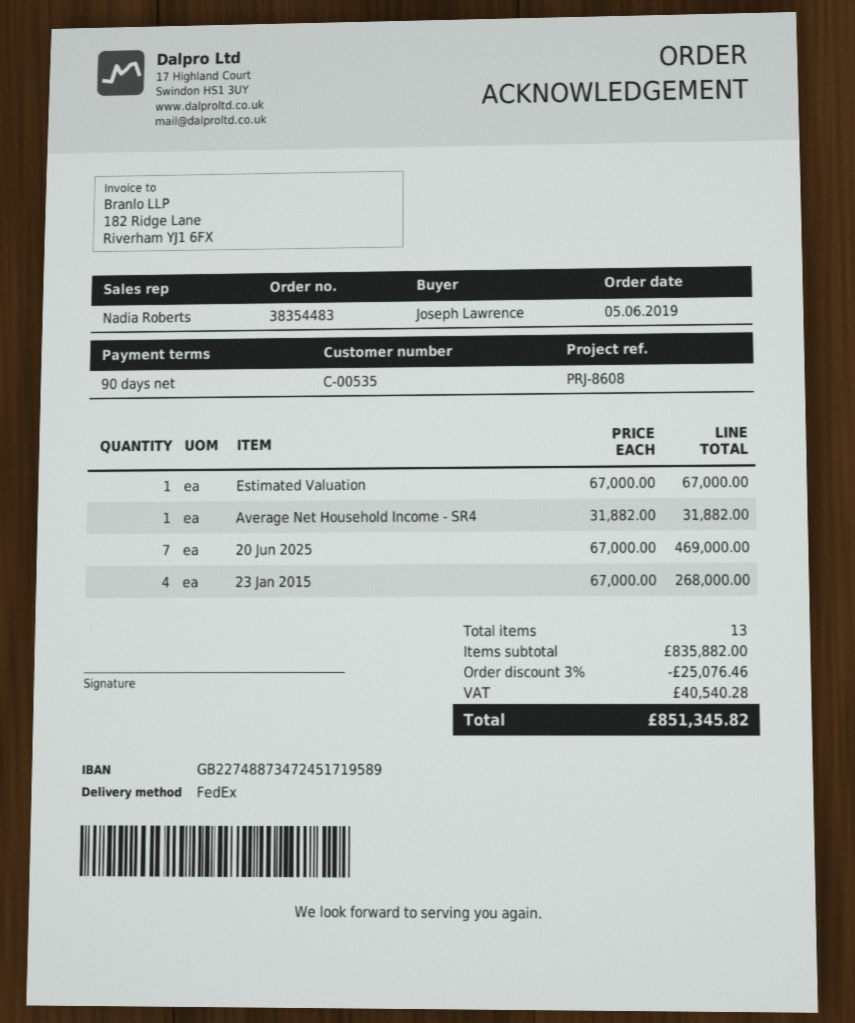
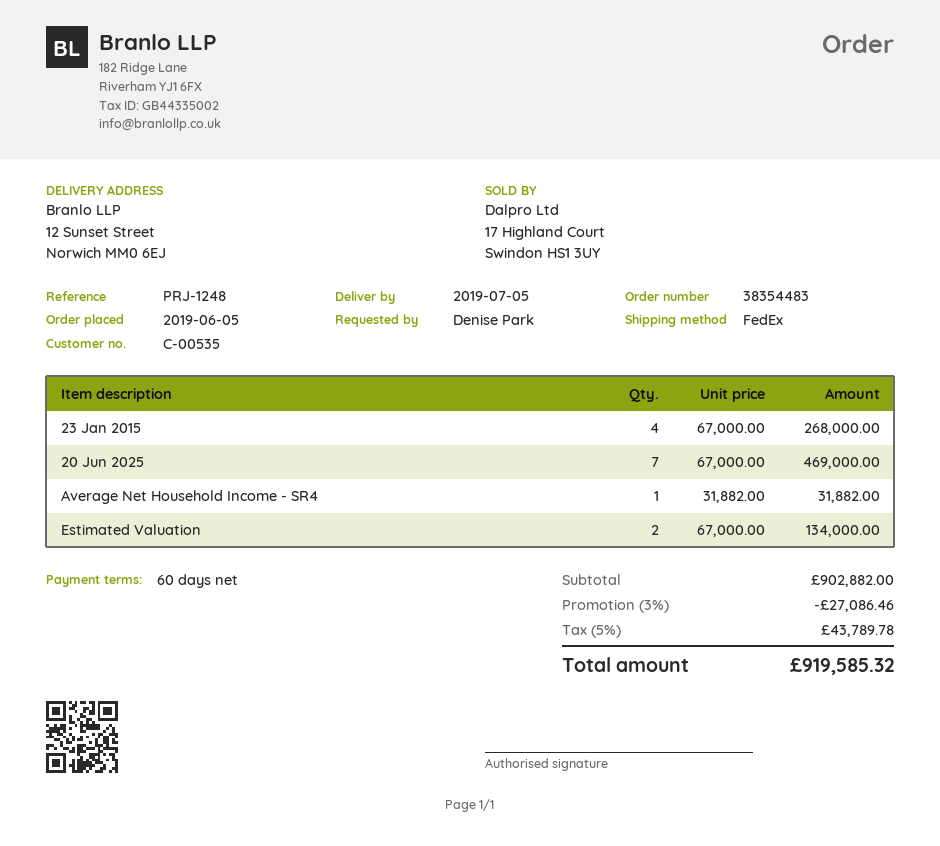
payment terms: 90 days -> 60 days
reference: PRJ-8608 -> PRJ-1248
ordered by: Joseph Lawrence -> Denise Park
Estimated Valuation: 1 x 67000.00 = 67000.00 -> 2 x 67000.00 = 134000.00
subtotal: 835882.00 -> 902882.00
discount: 3% = 25076.46 -> 3% = 27086.46
tax: 40540.28 -> 43789.78
total: 851345.82 -> 919585.32

